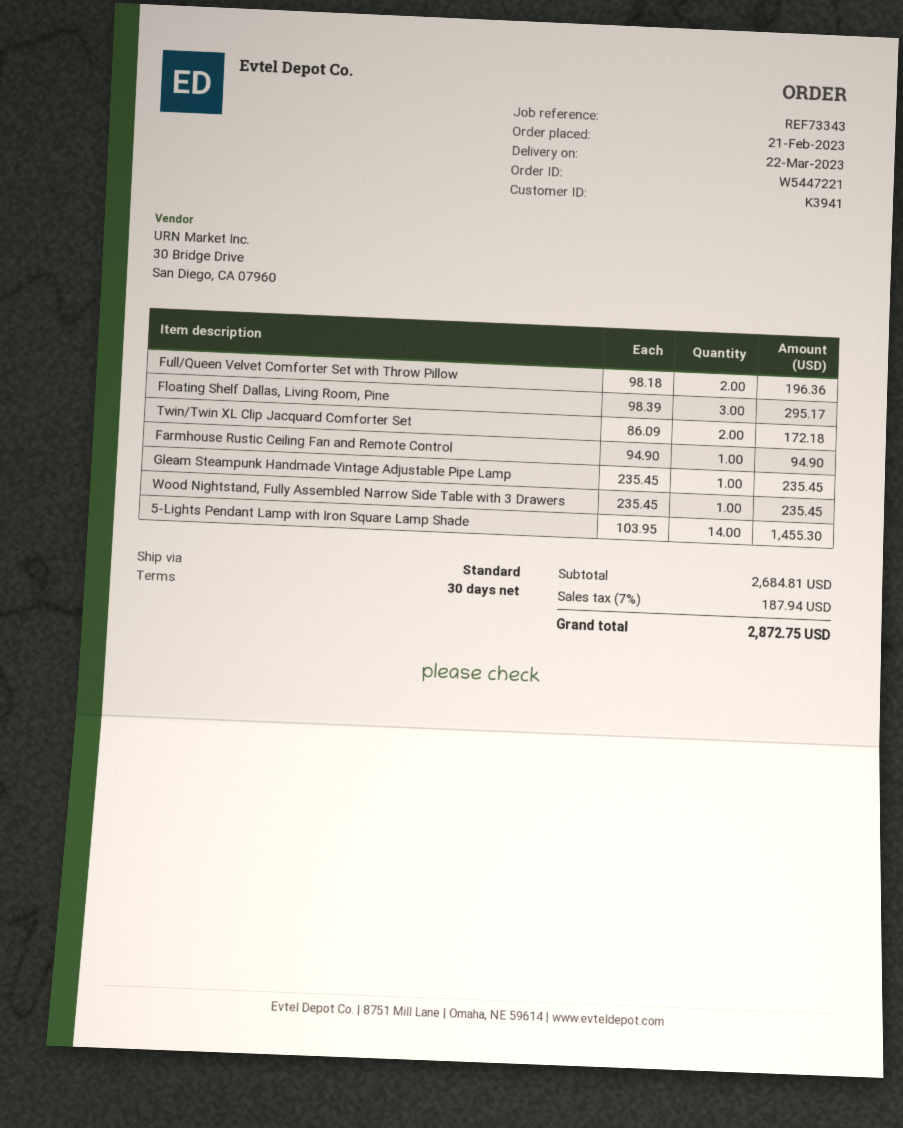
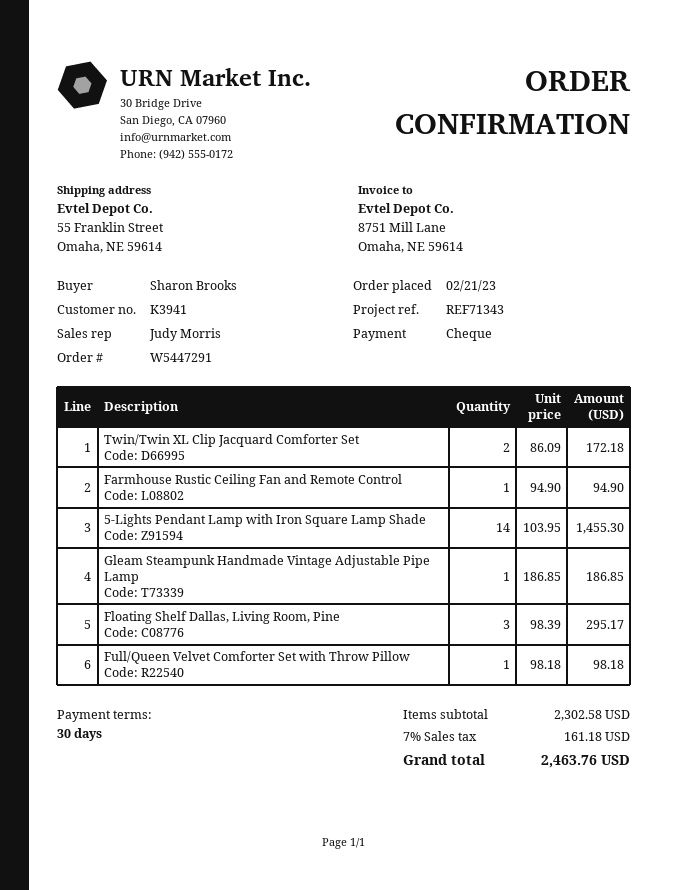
order number: W5447221 -> W5447291
reference: REF73343 -> REF71343
Full/Queen Velvet Comforter Set with Throw Pillow: 2 x 98.18 = 196.36 -> 1 x 98.18 = 98.18
Gleam Steampunk Handmade Vintage Adjustable Pipe Lamp: 1 x 235.45 = 235.45 -> 1 x 186.85 = 186.85
Wood Nightstand, Fully Assembled Narrow Side Table with 3 Drawers: 1 x 235.45 = 235.45 -> none
subtotal: 2684.81 -> 2302.58
tax: 7% = 187.94 -> 7% = 161.18
total: 2872.75 -> 2463.76

